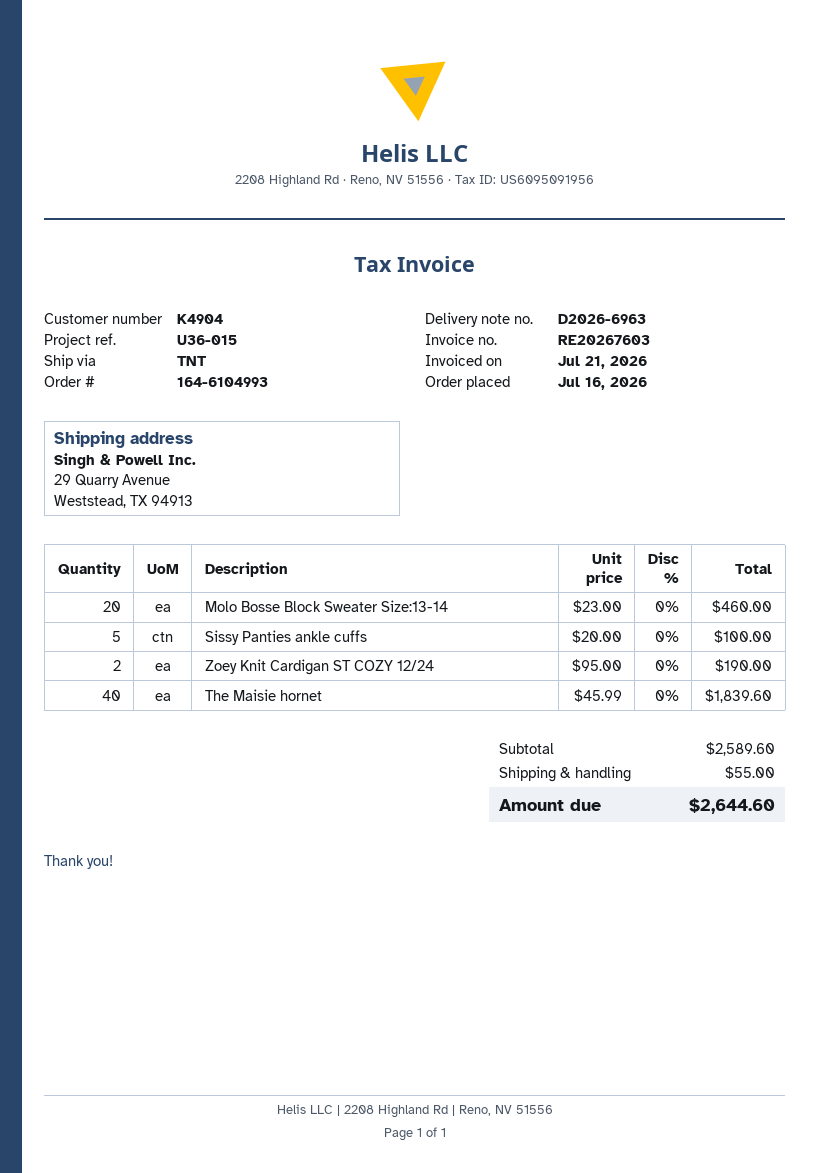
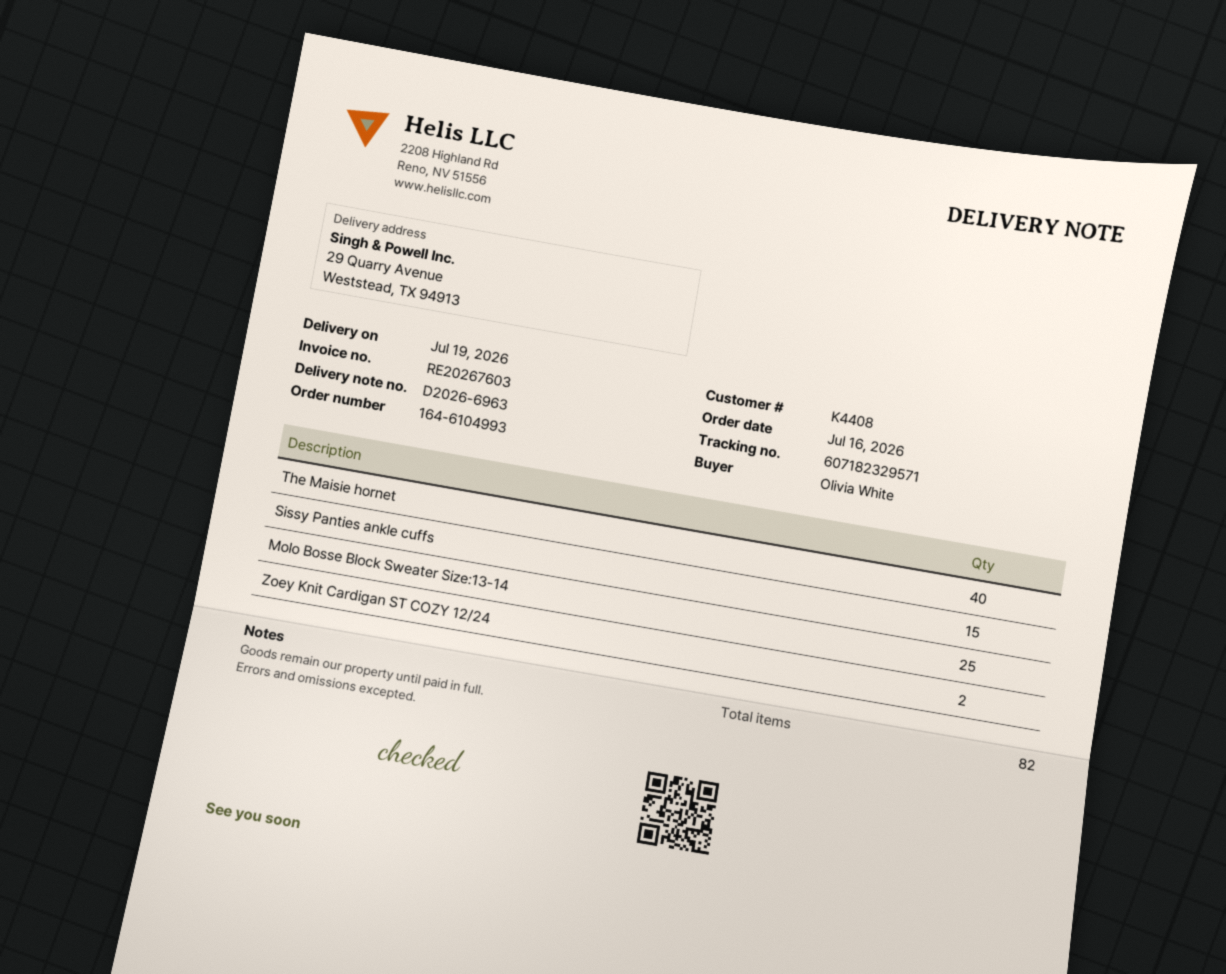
customer number: K4904 -> K4408
Molo Bosse Block Sweater Size:13-14: 20 -> 25
Sissy Panties ankle cuffs: 5 -> 15

